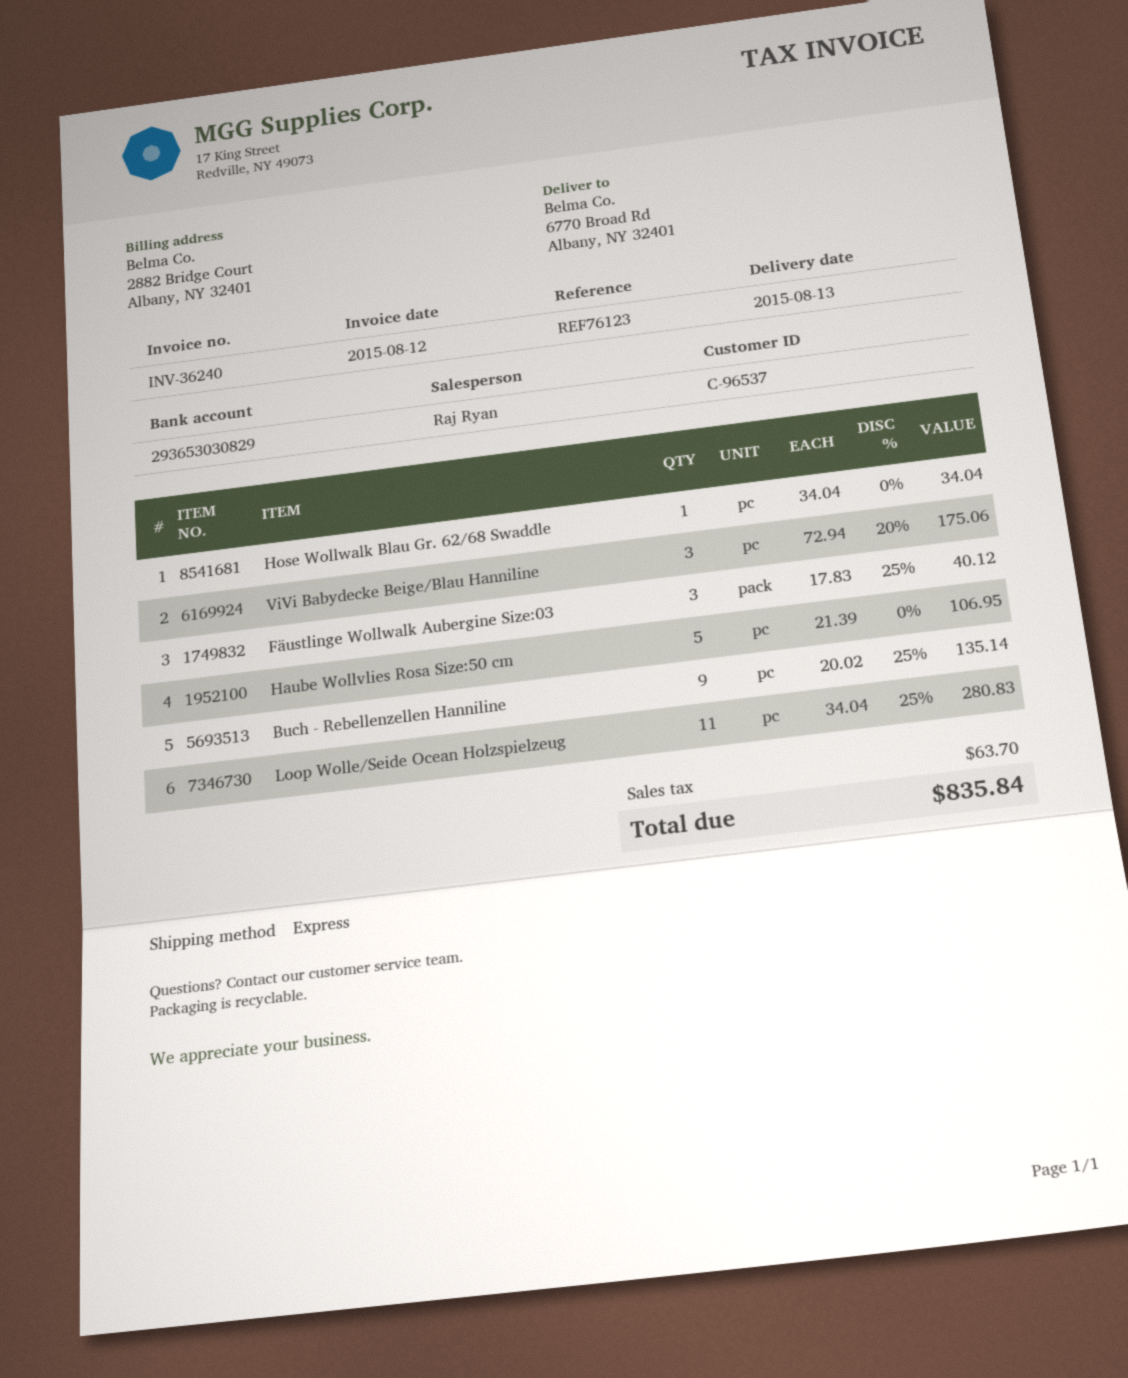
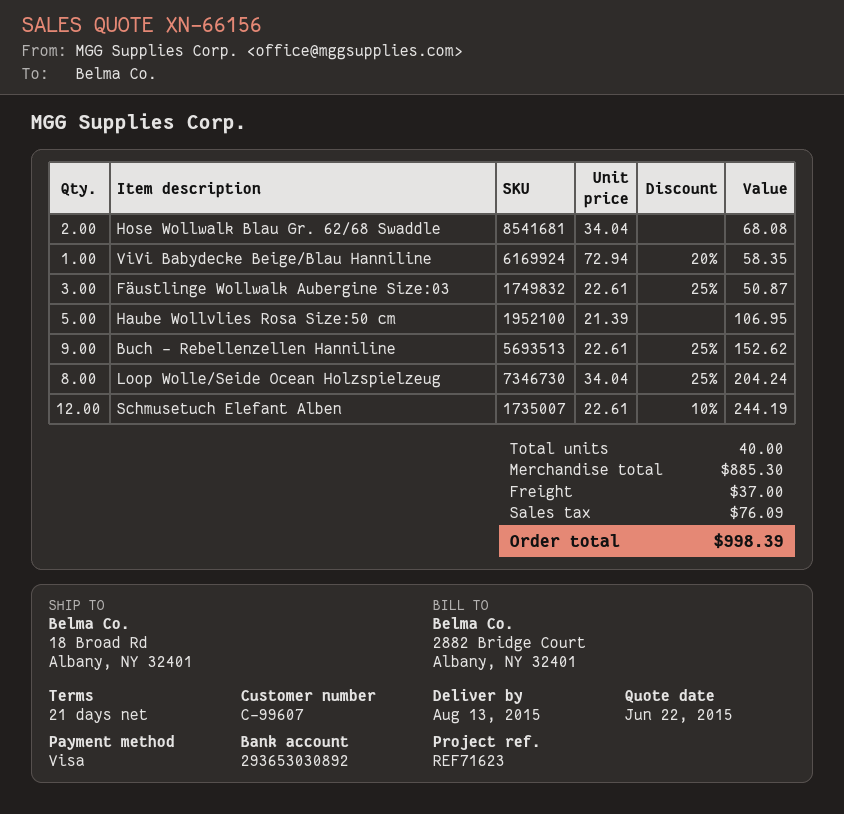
customer number: C-96537 -> C-99607
reference: REF76123 -> REF71623
bank account: 293653030829 -> 293653030892
ship to: 6770 Broad Rd, Albany, NY 32401 -> 18 Broad Rd, Albany, NY 32401
Hose Wollwalk Blau Gr. 62/68 Swaddle: 1 x 34.04 = 34.04 -> 2 x 34.04 = 68.08
ViVi Babydecke Beige/Blau Hanniline: 3 x 72.94 - 20% = 175.06 -> 1 x 72.94 - 20% = 58.35
Fäustlinge Wollwalk Aubergine Size:03: 3 x 17.83 - 25% = 40.12 -> 3 x 22.61 - 25% = 50.87
Buch - Rebellenzellen Hanniline: 9 x 20.02 - 25% = 135.14 -> 9 x 22.61 - 25% = 152.62
Loop Wolle/Seide Ocean Holzspielzeug: 11 x 34.04 - 25% = 280.83 -> 8 x 34.04 - 25% = 204.24
Schmusetuch Elefant Alben: none -> 12 x 22.61 - 10% = 244.19
shipping: none -> 37.00
tax: 63.70 -> 76.09
total: 835.84 -> 998.39

